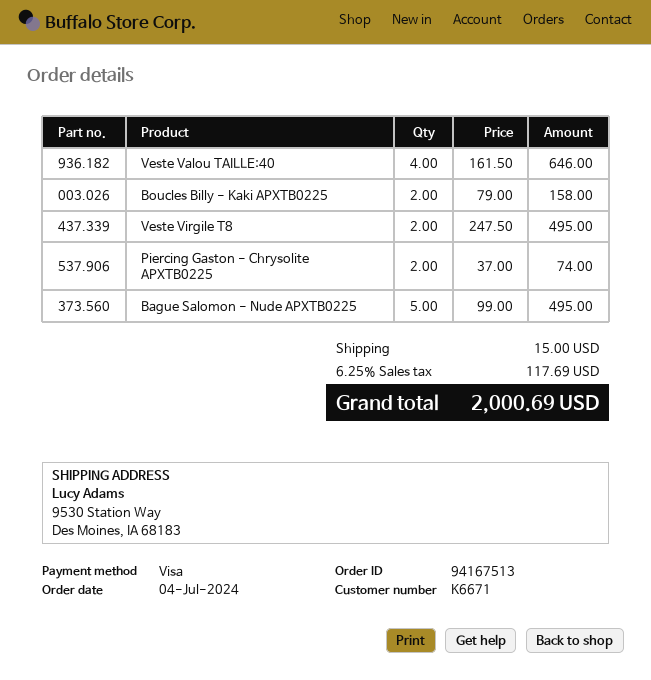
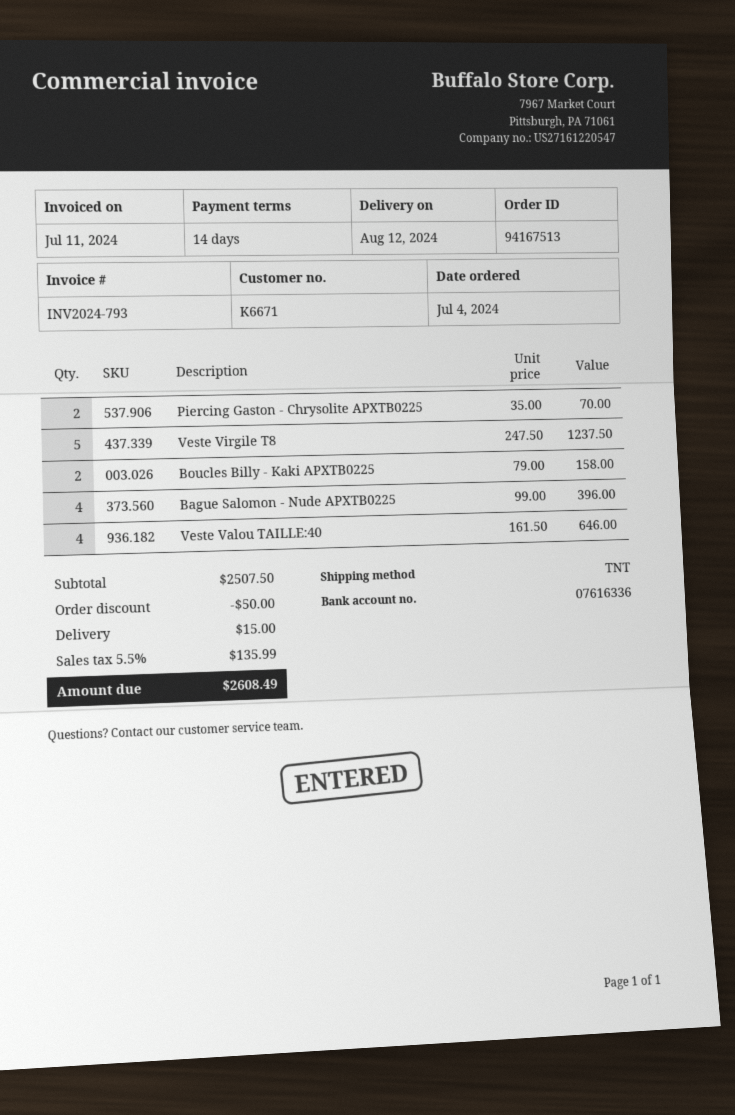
Veste Virgile T8: 2 x 247.50 = 495.00 -> 5 x 247.50 = 1237.50
Piercing Gaston - Chrysolite APXTB0225: 2 x 37.00 = 74.00 -> 2 x 35.00 = 70.00
Bague Salomon - Nude APXTB0225: 5 x 99.00 = 495.00 -> 4 x 99.00 = 396.00
discount: none -> 50.00
tax: 6.25% = 117.69 -> 5.5% = 135.99
total: 2000.69 -> 2608.49

